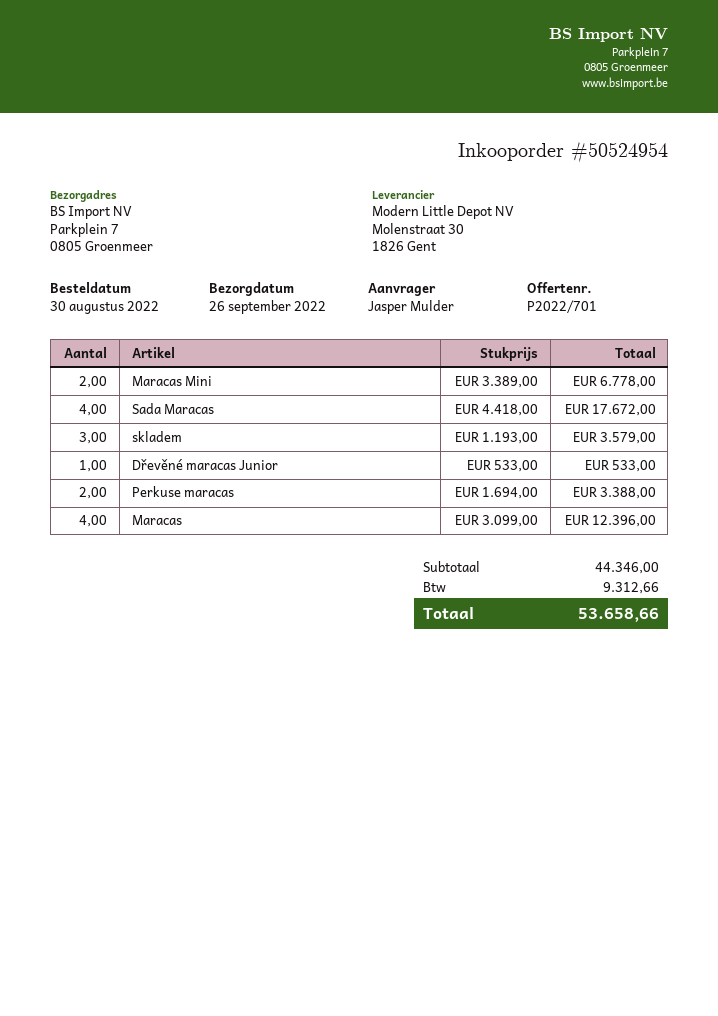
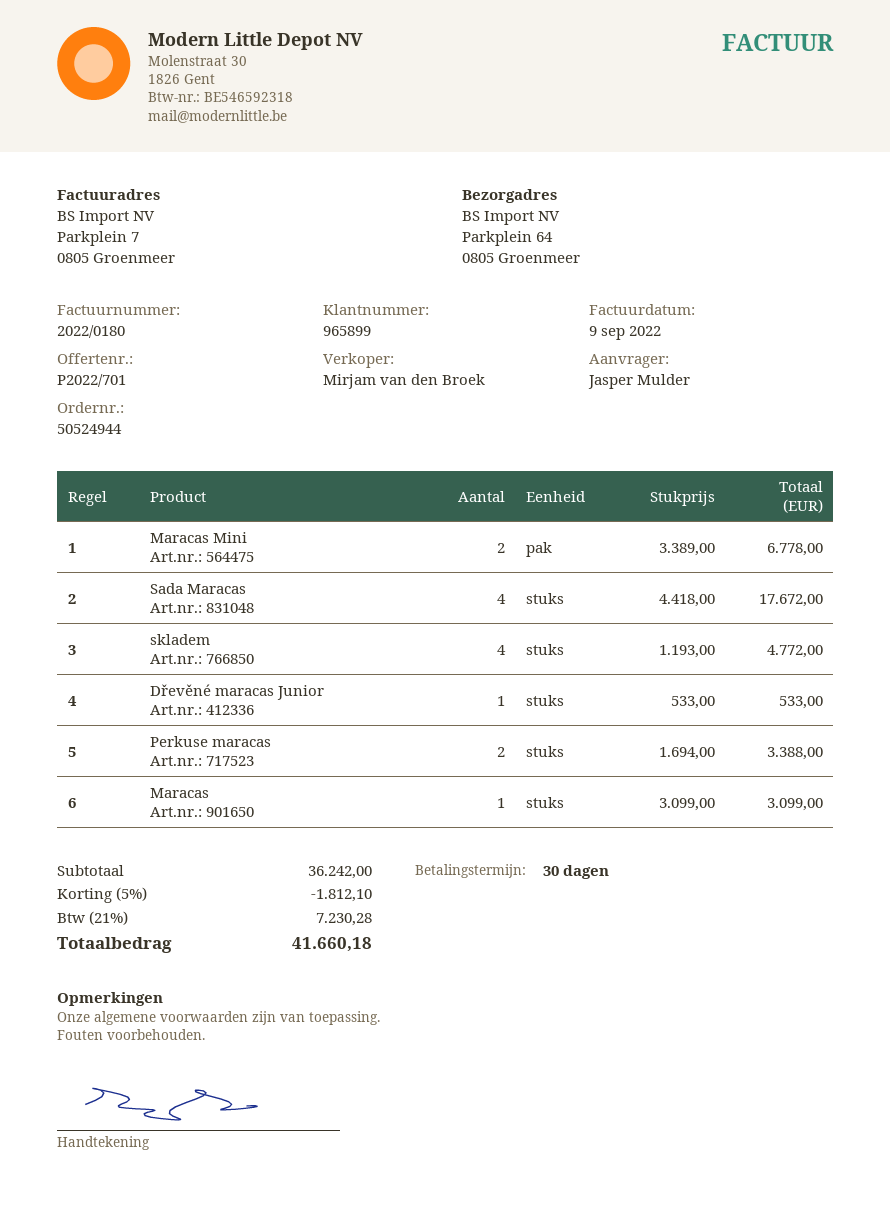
order number: 50524954 -> 50524944
ship to: Parkplein 7, 0805 Groenmeer -> Parkplein 64, 0805 Groenmeer
skladem: 3 x 1193.00 = 3579.00 -> 4 x 1193.00 = 4772.00
Maracas: 4 x 3099.00 = 12396.00 -> 1 x 3099.00 = 3099.00
subtotal: 44346.00 -> 36242.00
discount: none -> 5% = 1812.10
tax: 9312.66 -> 7230.28
total: 53658.66 -> 41660.18

